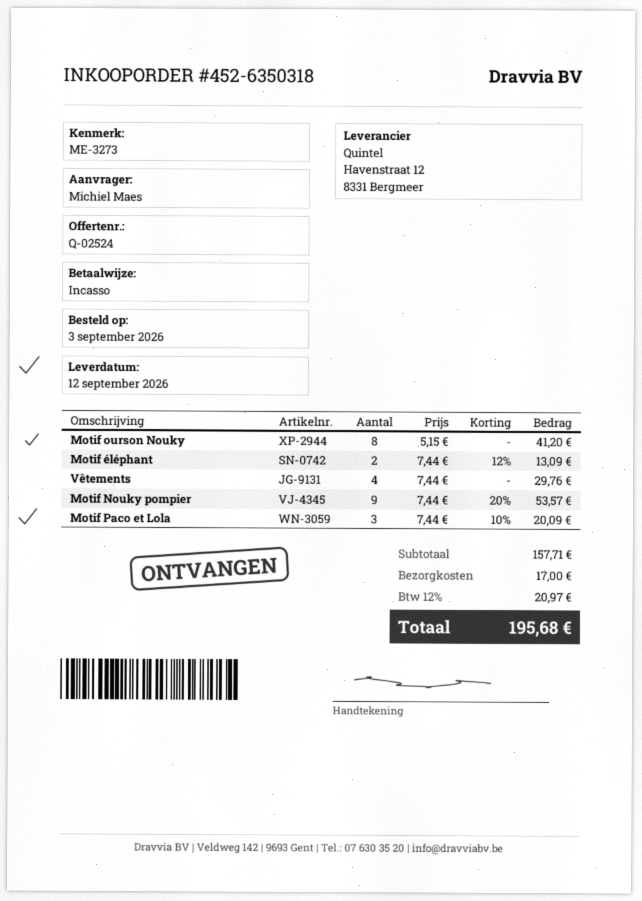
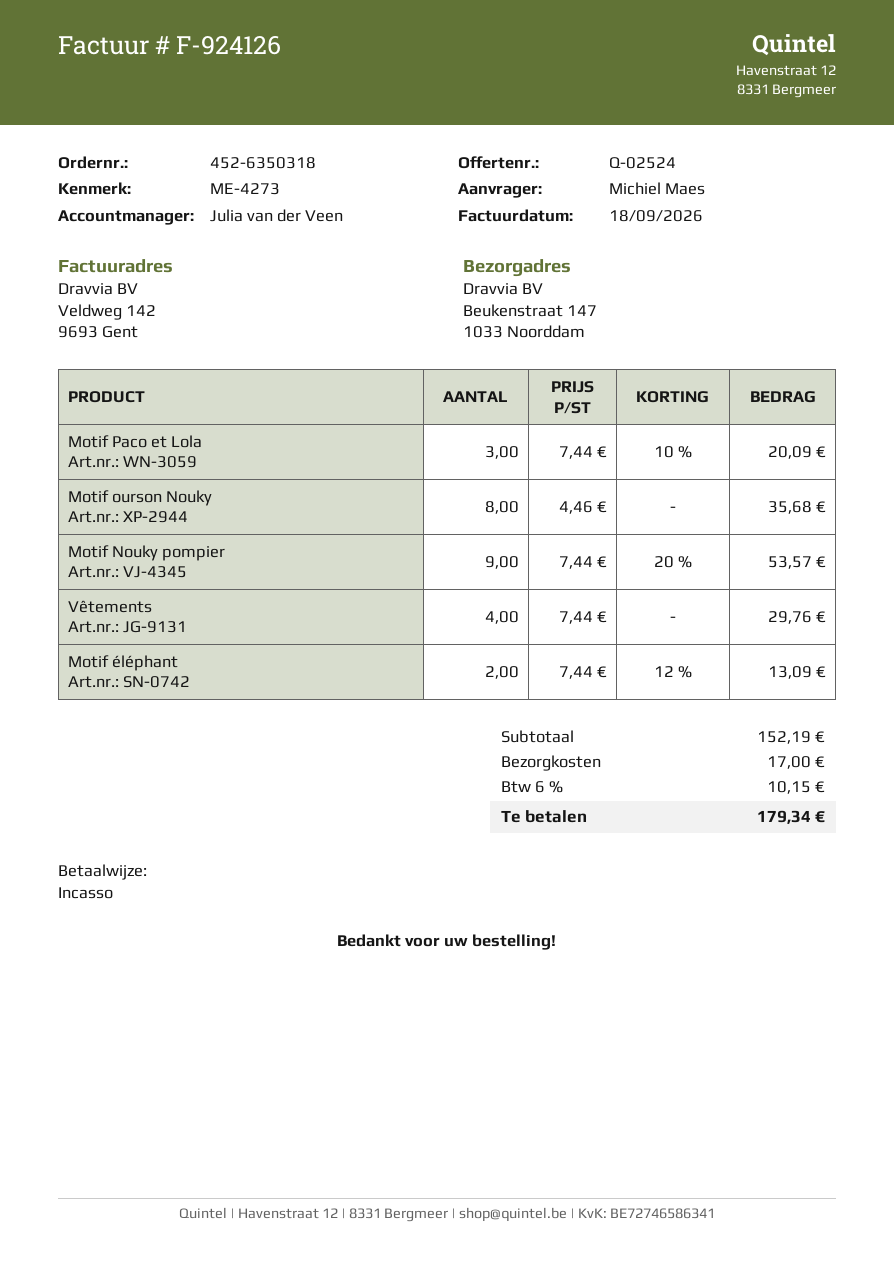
reference: ME-3273 -> ME-4273
Motif ourson Nouky: 8 x 5.15 = 41.20 -> 8 x 4.46 = 35.68
subtotal: 157.71 -> 152.19
tax: 12% = 20.97 -> 6% = 10.15
total: 195.68 -> 179.34

